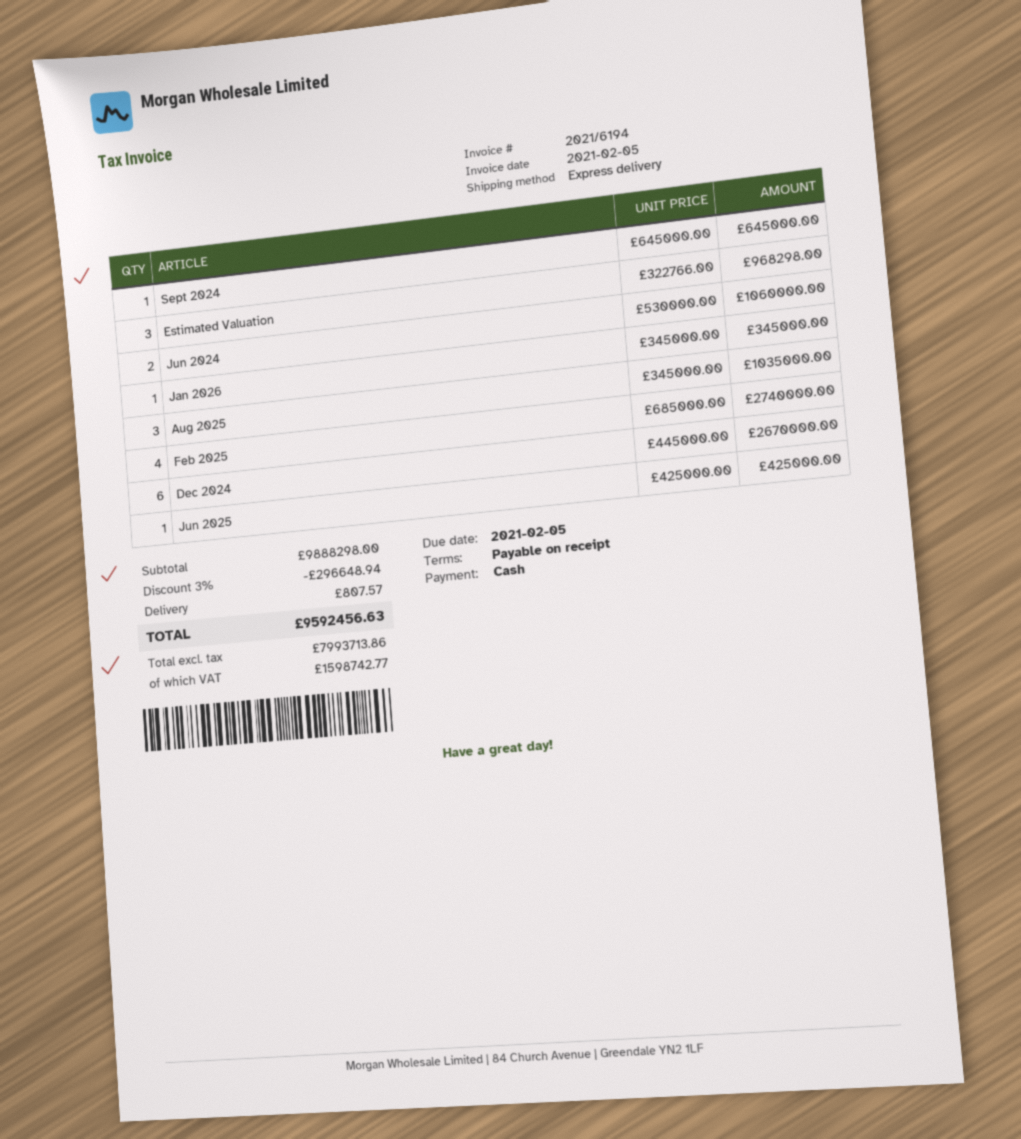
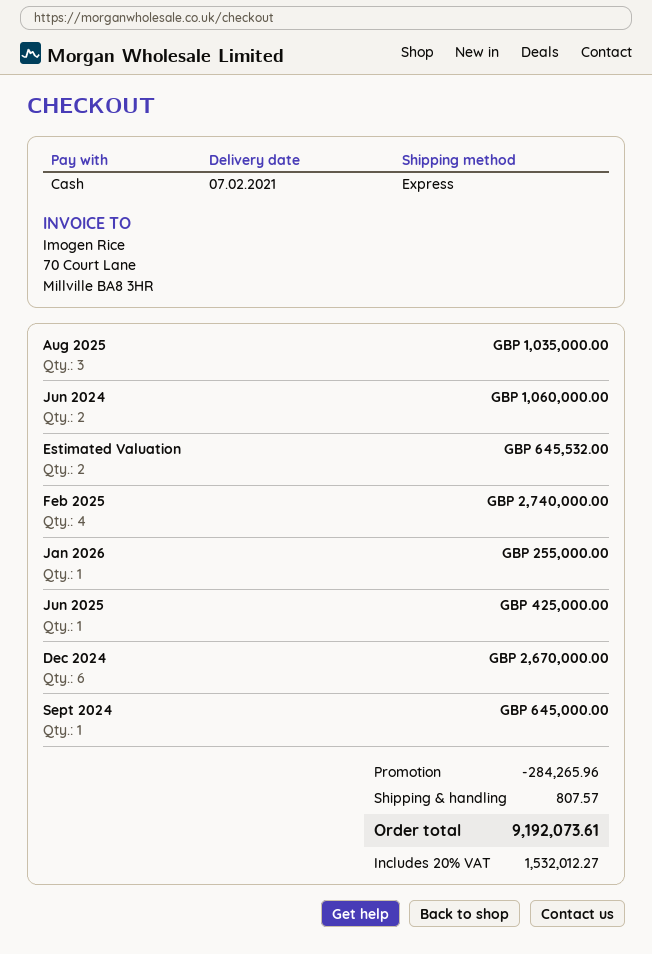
Estimated Valuation: 3 for 968298.00 -> 2 for 645532.00
Jan 2026: 1 for 345000.00 -> 1 for 255000.00
discount: 296648.94 -> 284265.96
tax: 1598742.77 -> 1532012.27
total: 9592456.63 -> 9192073.61

